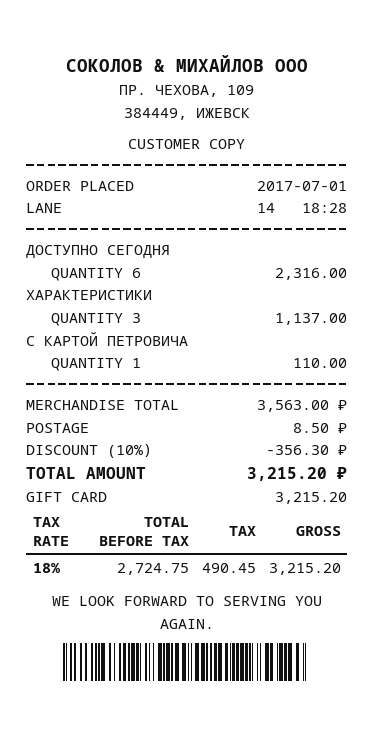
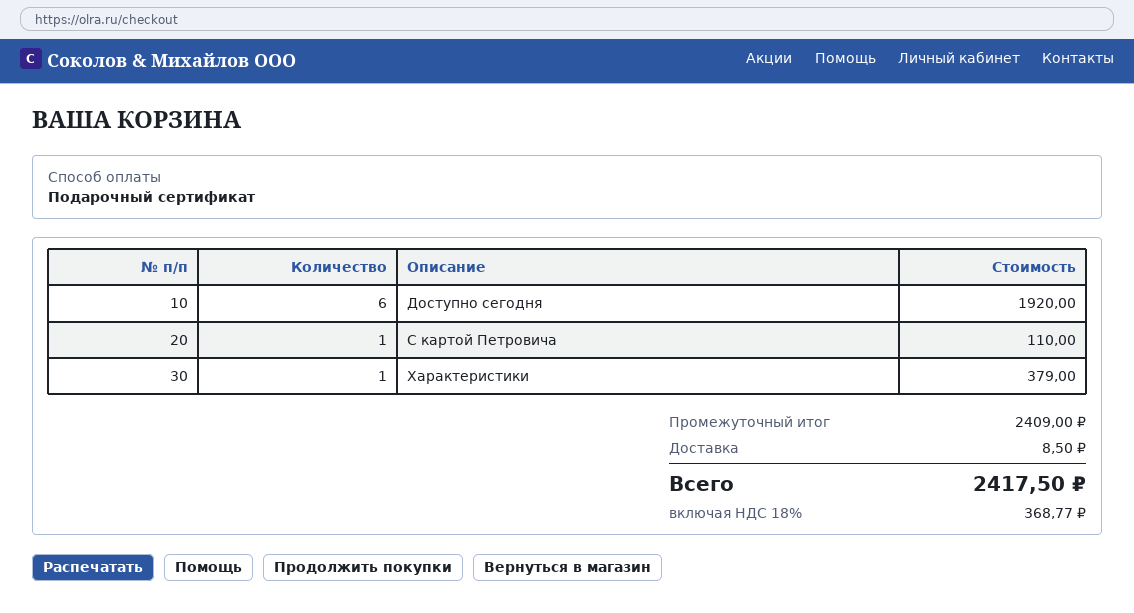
ДОСТУПНО СЕГОДНЯ: 6 for 2316.00 -> 6 for 1920.00
ХАРАКТЕРИСТИКИ: 3 for 1137.00 -> 1 for 379.00
subtotal: 3563.00 -> 2409.00
discount: 10% = 356.30 -> none
tax: 18% = 490.45 -> 18% = 368.77
total: 3215.20 -> 2417.50

